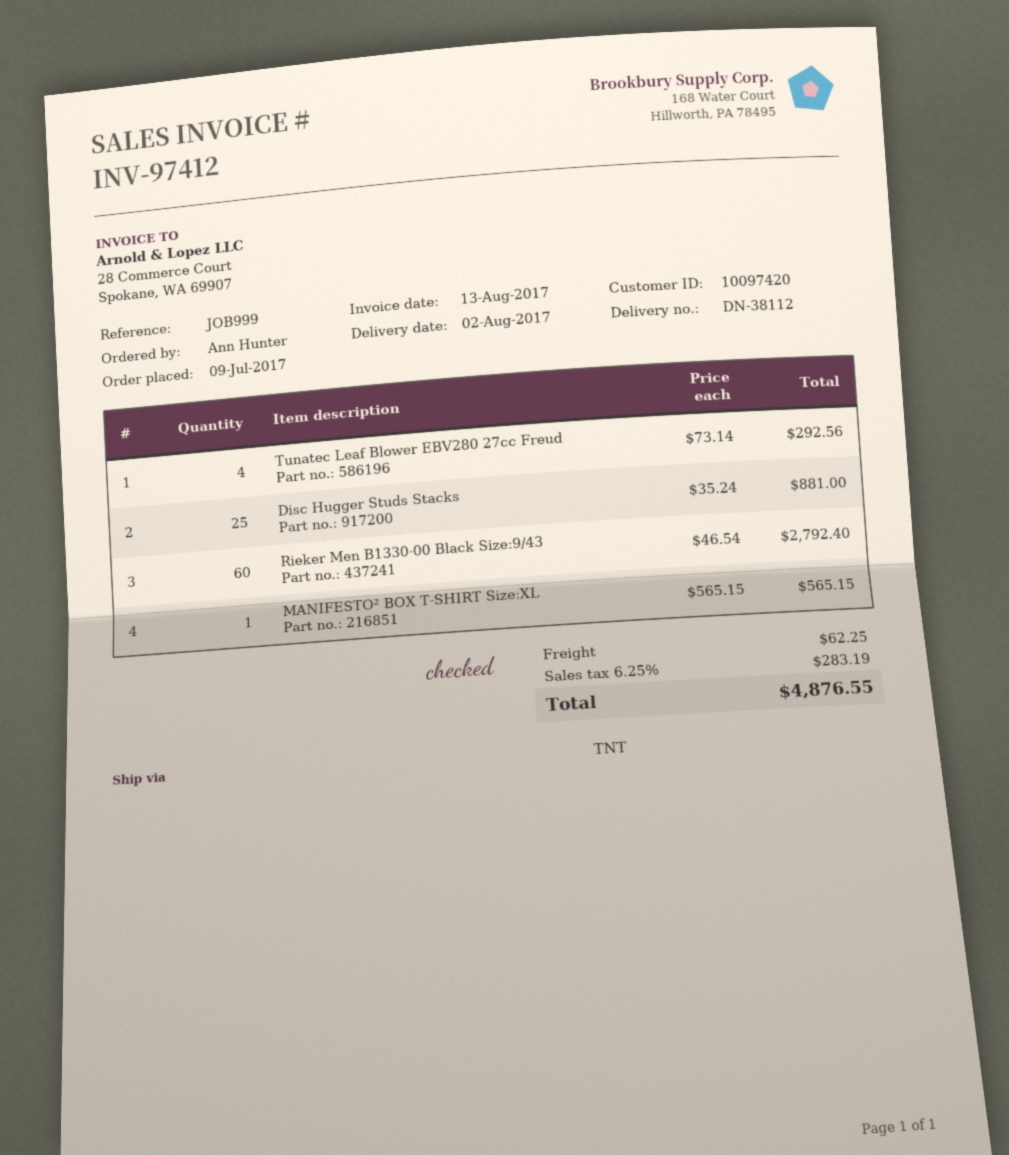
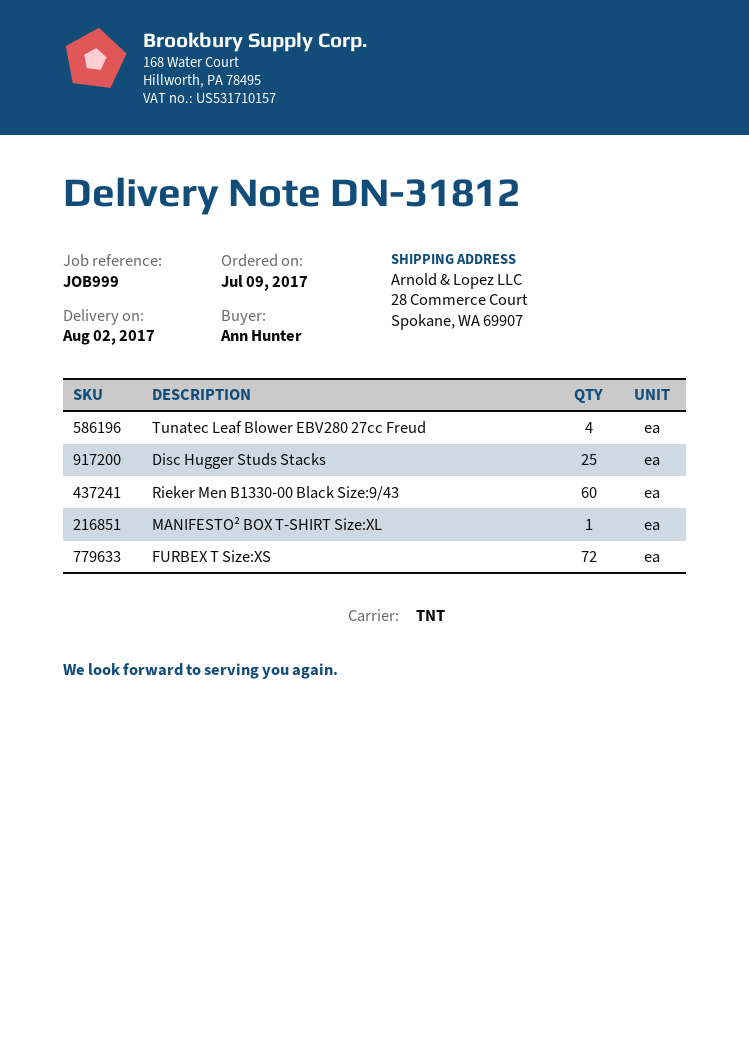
delivery note number: DN-38112 -> DN-31812
FURBEX T Size:XS: none -> 72

